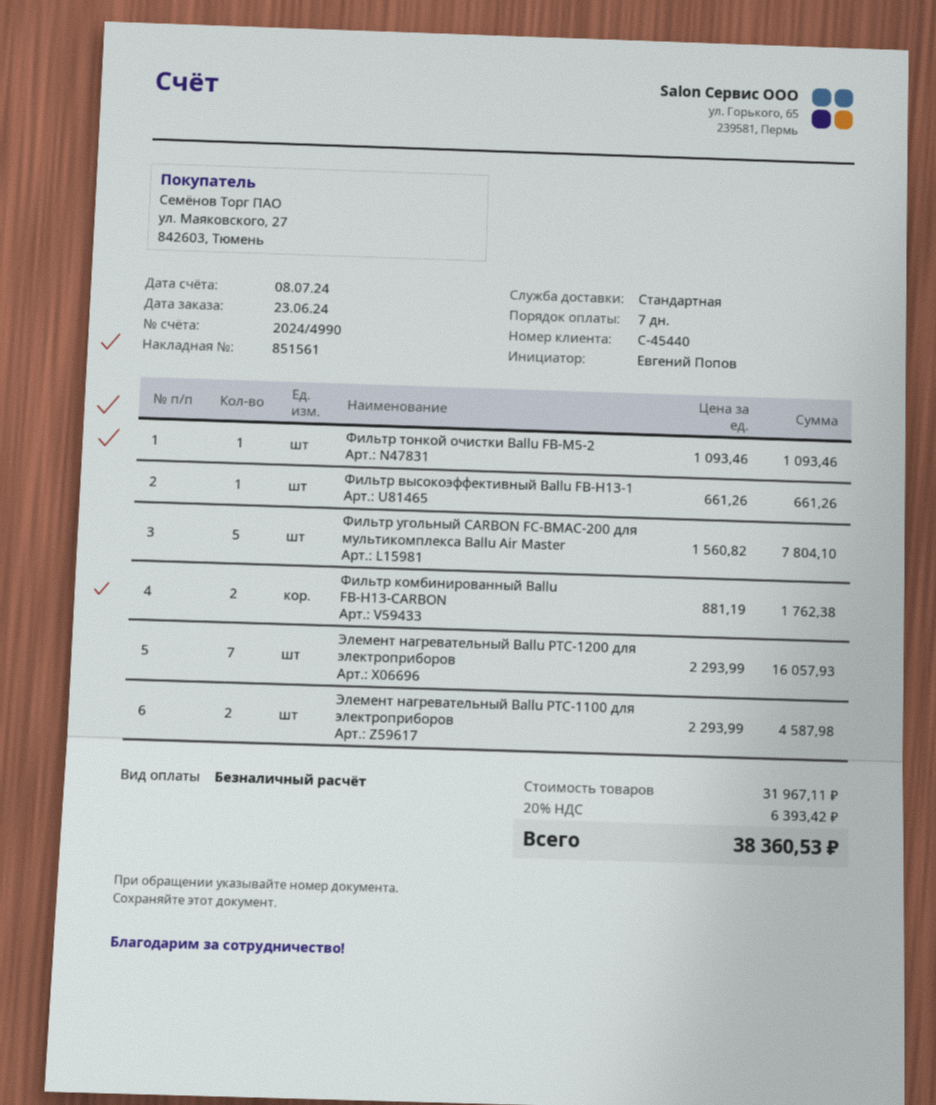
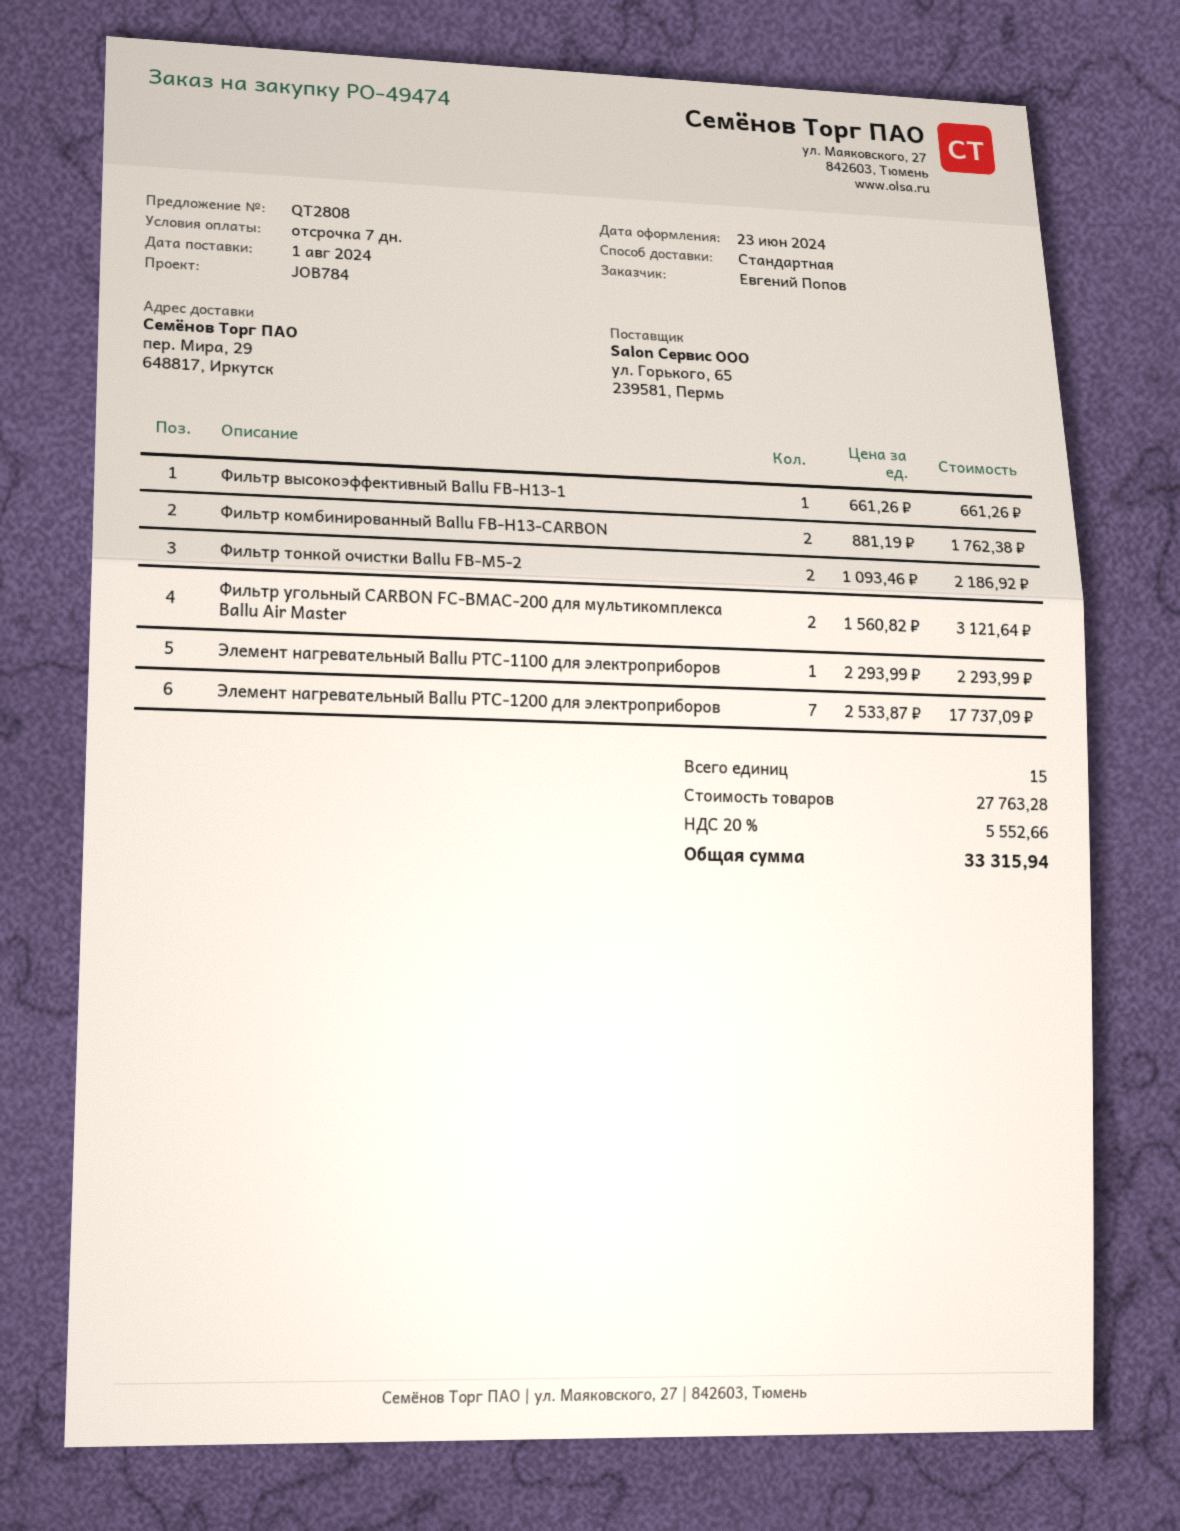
Фильтр тонкой очистки Ballu FB-M5-2: 1 x 1093.46 = 1093.46 -> 2 x 1093.46 = 2186.92
Фильтр угольный CARBON FC-BMAC-200 для мультикомплекса Ballu Air Master: 5 x 1560.82 = 7804.10 -> 2 x 1560.82 = 3121.64
Элемент нагревательный Ballu PTC-1200 для электроприборов: 7 x 2293.99 = 16057.93 -> 7 x 2533.87 = 17737.09
Элемент нагревательный Ballu PTC-1100 для электроприборов: 2 x 2293.99 = 4587.98 -> 1 x 2293.99 = 2293.99
subtotal: 31967.11 -> 27763.28
tax: 20% = 6393.42 -> 20% = 5552.66
total: 38360.53 -> 33315.94

